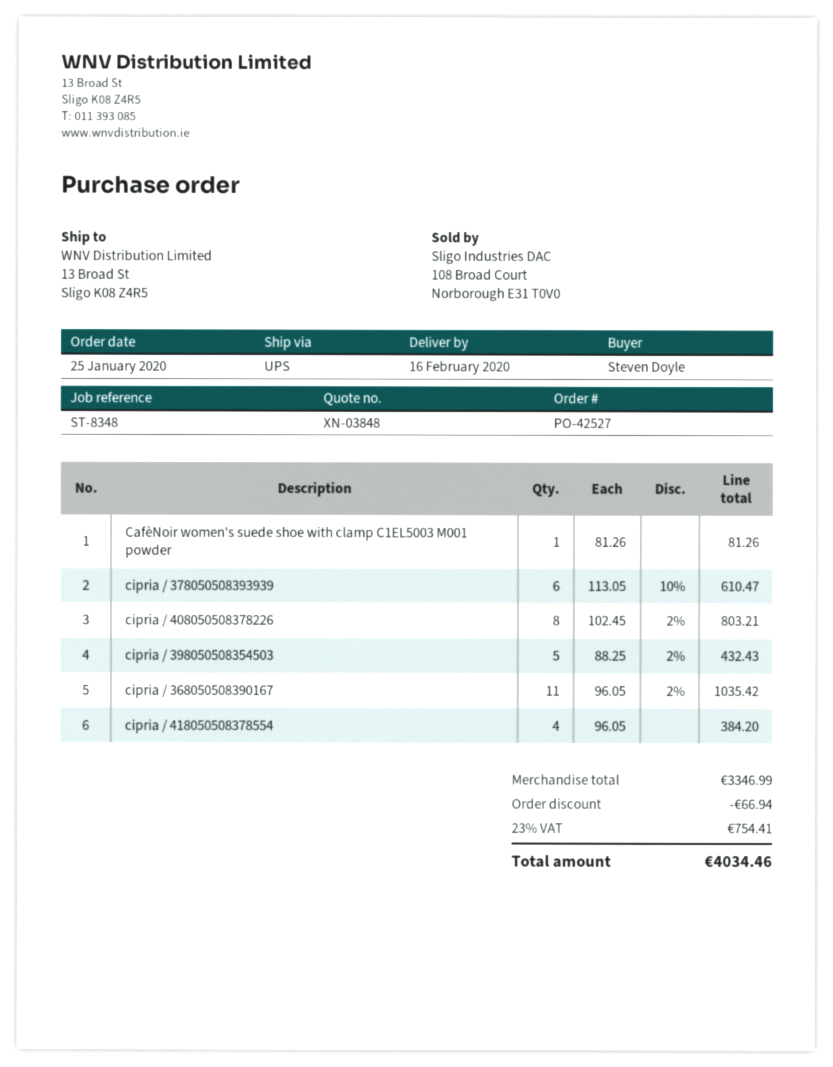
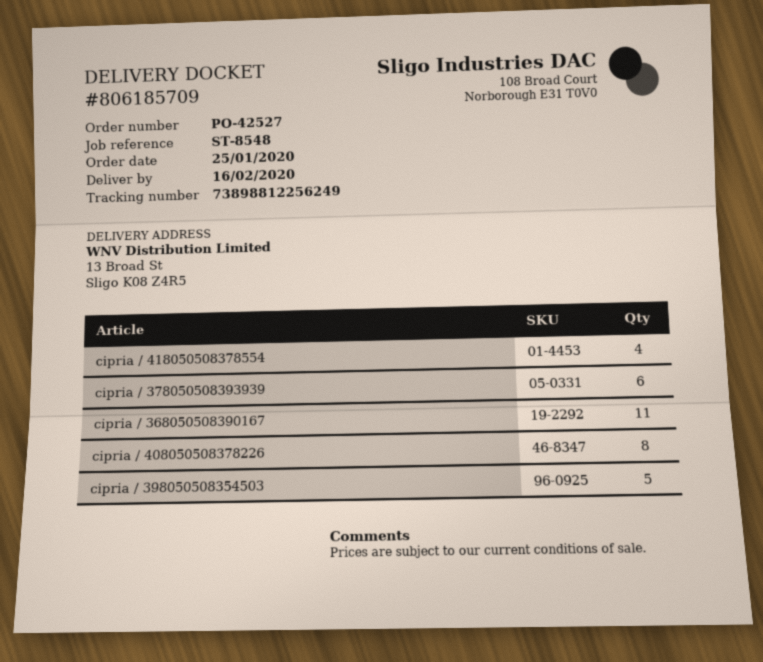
reference: ST-8348 -> ST-8548
CafèNoir women's suede shoe with clamp C1EL5003 M001 powder: 1 -> none

